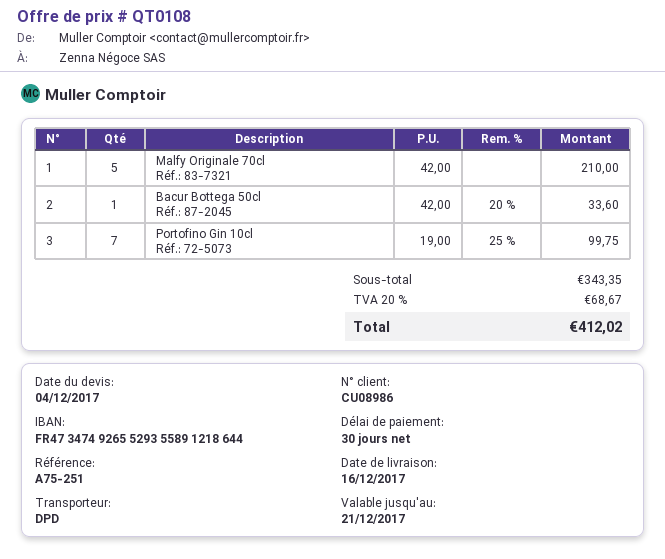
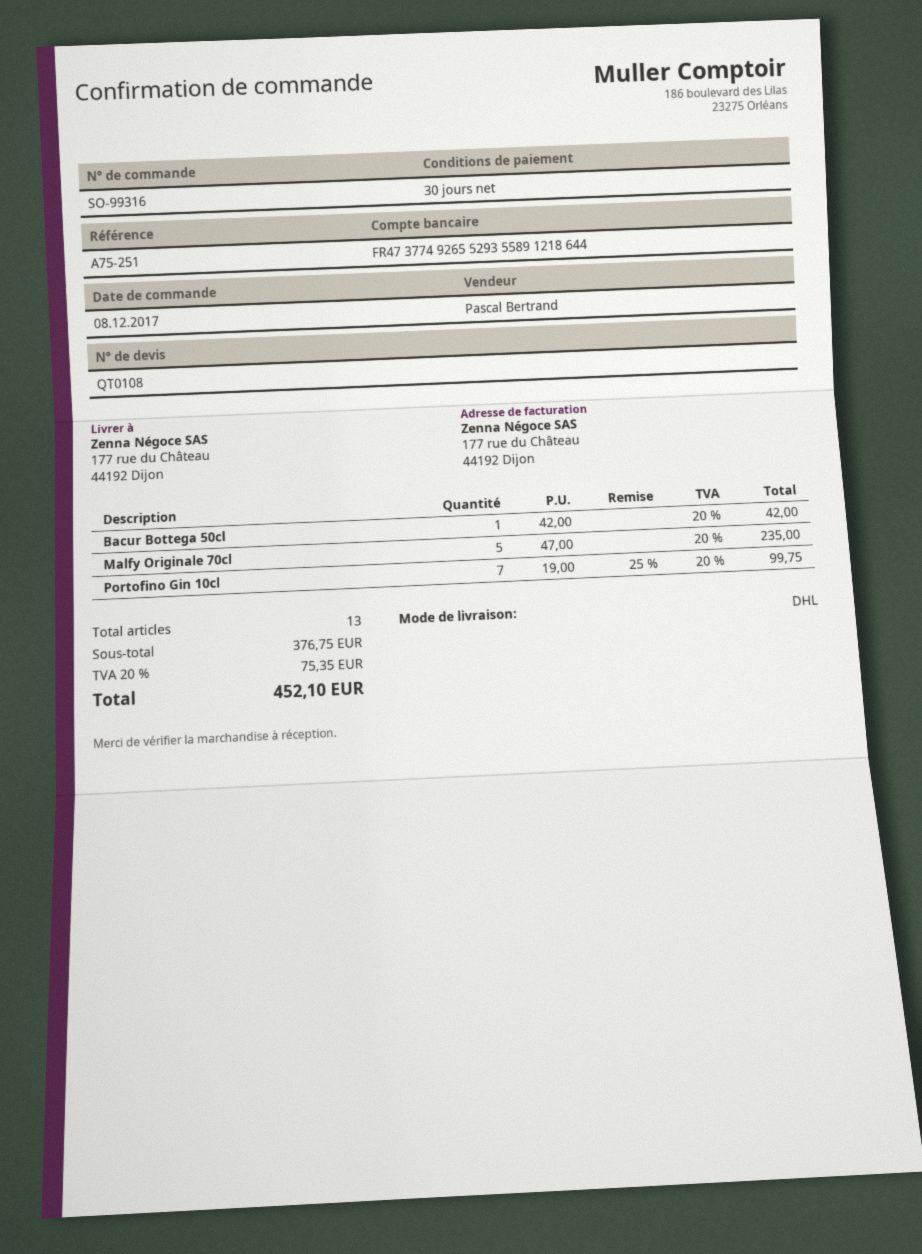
bank account: FR4734749265529355891218644 -> FR4737749265529355891218644
shipping method: DPD -> DHL
Malfy Originale 70cl: 5 x 42.00 = 210.00 -> 5 x 47.00 = 235.00
Bacur Bottega 50cl: 1 x 42.00 - 20% = 33.60 -> 1 x 42.00 = 42.00
subtotal: 343.35 -> 376.75
tax: 20% = 68.67 -> 20% = 75.35
total: 412.02 -> 452.10

